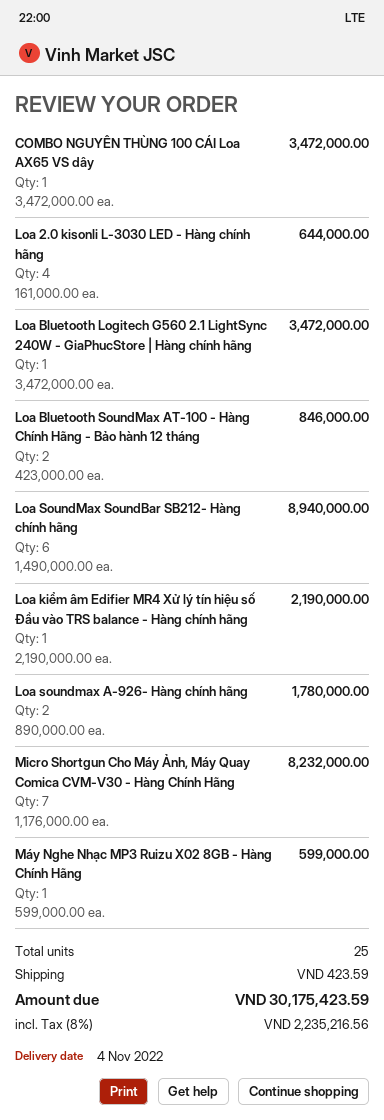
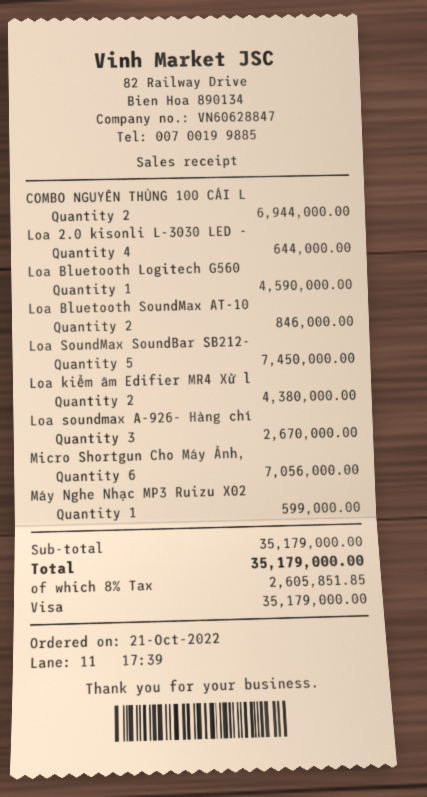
COMBO NGUYÊN THÙNG 100 CÁI Loa AX65 VS dây: 1 for 3472000.00 -> 2 for 6944000.00
Loa Bluetooth Logitech G560 2.1 LightSync 240W - GiaPhucStore | Hàng chính hãng: 1 for 3472000.00 -> 1 for 4590000.00
Loa SoundMax SoundBar SB212- Hàng chính hãng: 6 for 8940000.00 -> 5 for 7450000.00
Loa kiểm âm Edifier MR4 Xử lý tín hiệu số Đầu vào TRS balance - Hàng chính hãng: 1 for 2190000.00 -> 2 for 4380000.00
Loa soundmax A-926- Hàng chính hãng: 2 for 1780000.00 -> 3 for 2670000.00
Micro Shortgun Cho Máy Ảnh, Máy Quay Comica CVM-V30 - Hàng Chính Hãng: 7 for 8232000.00 -> 6 for 7056000.00
shipping: 423.59 -> none
tax: 8% = 2235216.56 -> 8% = 2605851.85
total: 30175423.59 -> 35179000.00

